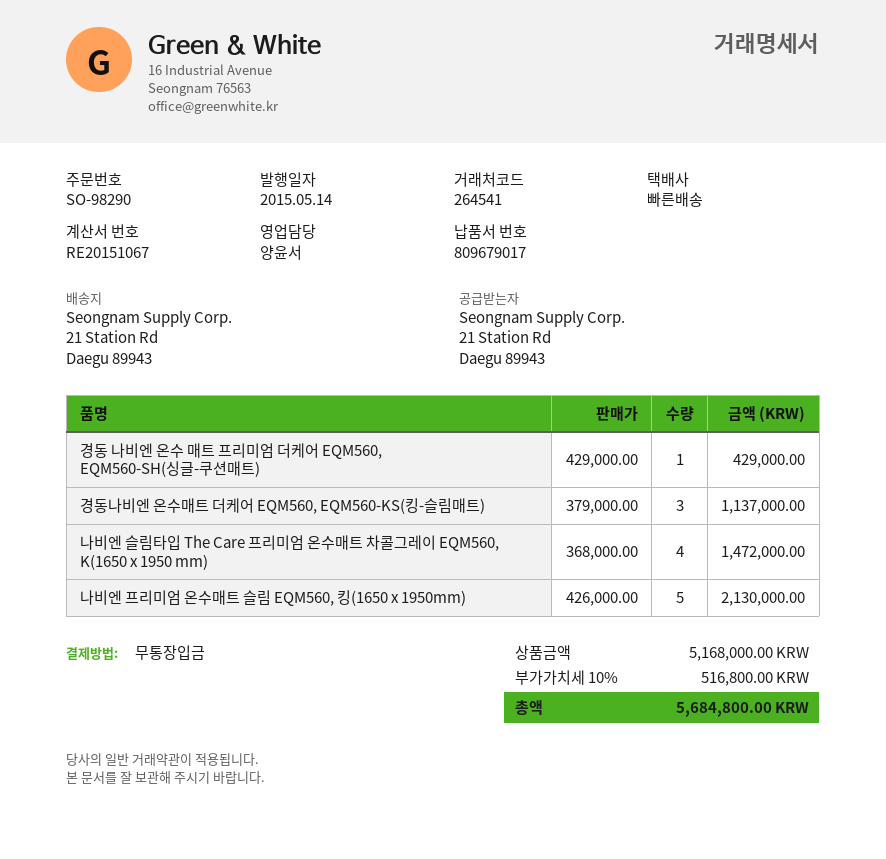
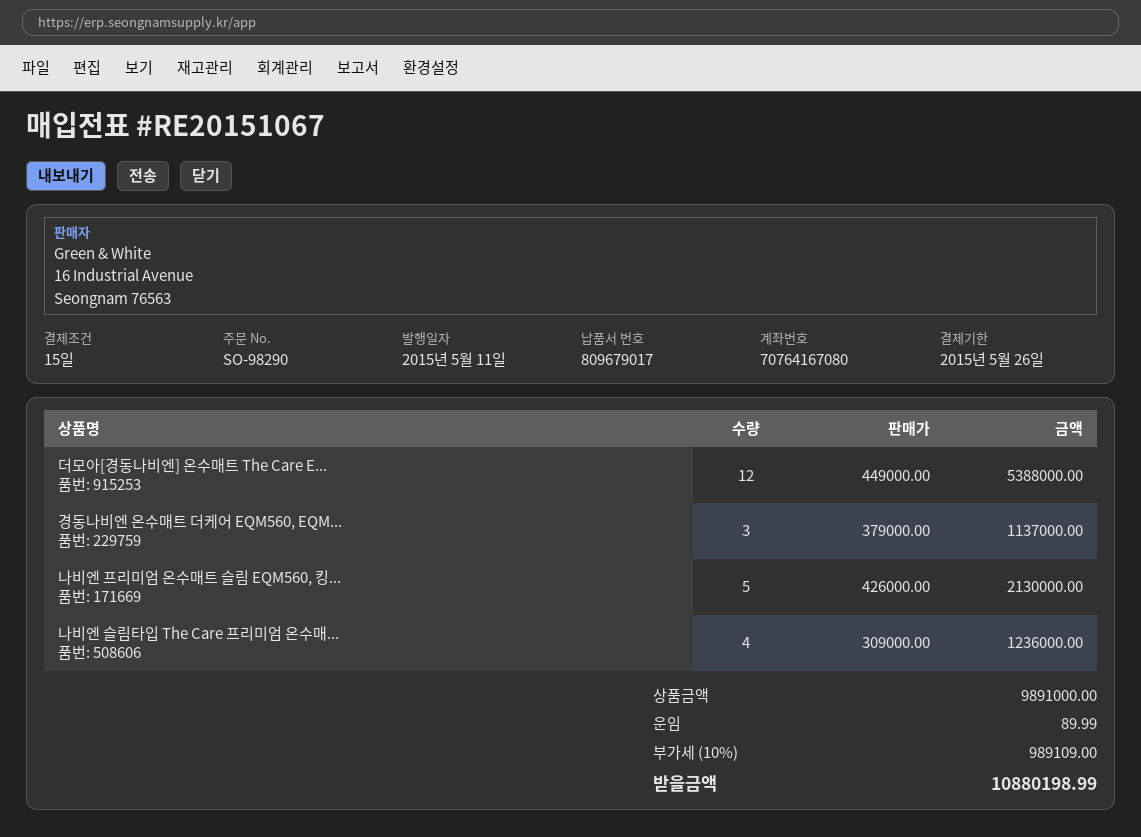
invoice date: 2015-05-14 -> 2015-05-11
경동 나비엔 온수 매트 프리미엄 더케어 EQM560, EQM560-SH(싱글-쿠션매트): 1 x 429000.00 = 429000.00 -> none
나비엔 슬림타입 The Care 프리미엄 온수매트 차콜그레이 EQM560, K(1650 x 1950 mm): 4 x 368000.00 = 1472000.00 -> 4 x 309000.00 = 1236000.00
더모아[경동나비엔] 온수매트 The Care E...: none -> 12 x 449000.00 = 5388000.00
subtotal: 5168000.00 -> 9891000.00
shipping: none -> 89.99
tax: 10% = 516800.00 -> 10% = 989109.00
total: 5684800.00 -> 10880198.99

